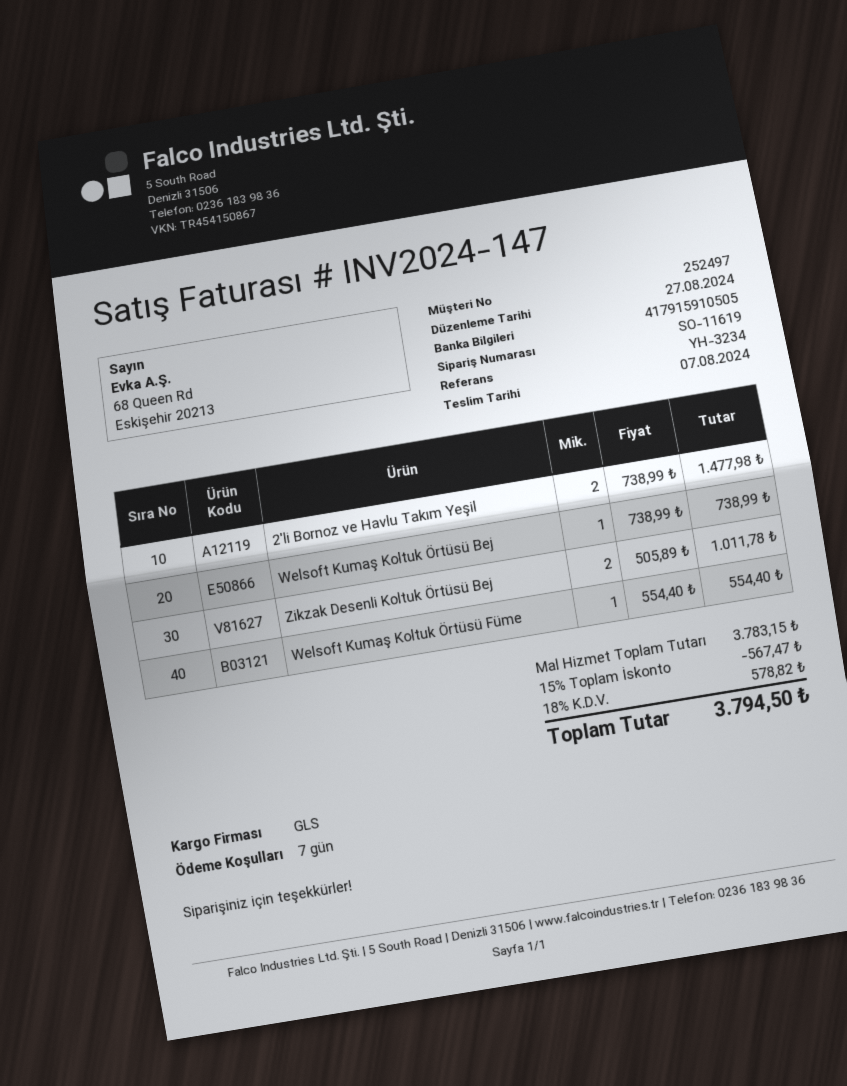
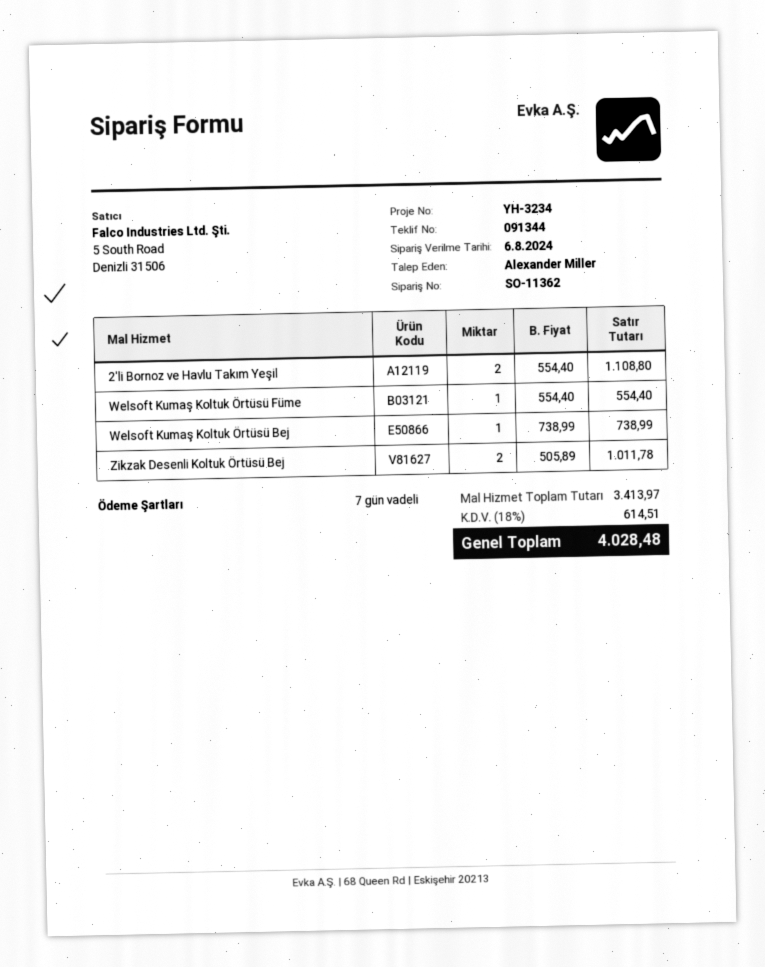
order number: SO-11619 -> SO-11362
2'li Bornoz ve Havlu Takım Yeşil: 2 x 738.99 = 1477.98 -> 2 x 554.40 = 1108.80
subtotal: 3783.15 -> 3413.97
discount: 15% = 567.47 -> none
tax: 18% = 578.82 -> 18% = 614.51
total: 3794.50 -> 4028.48

